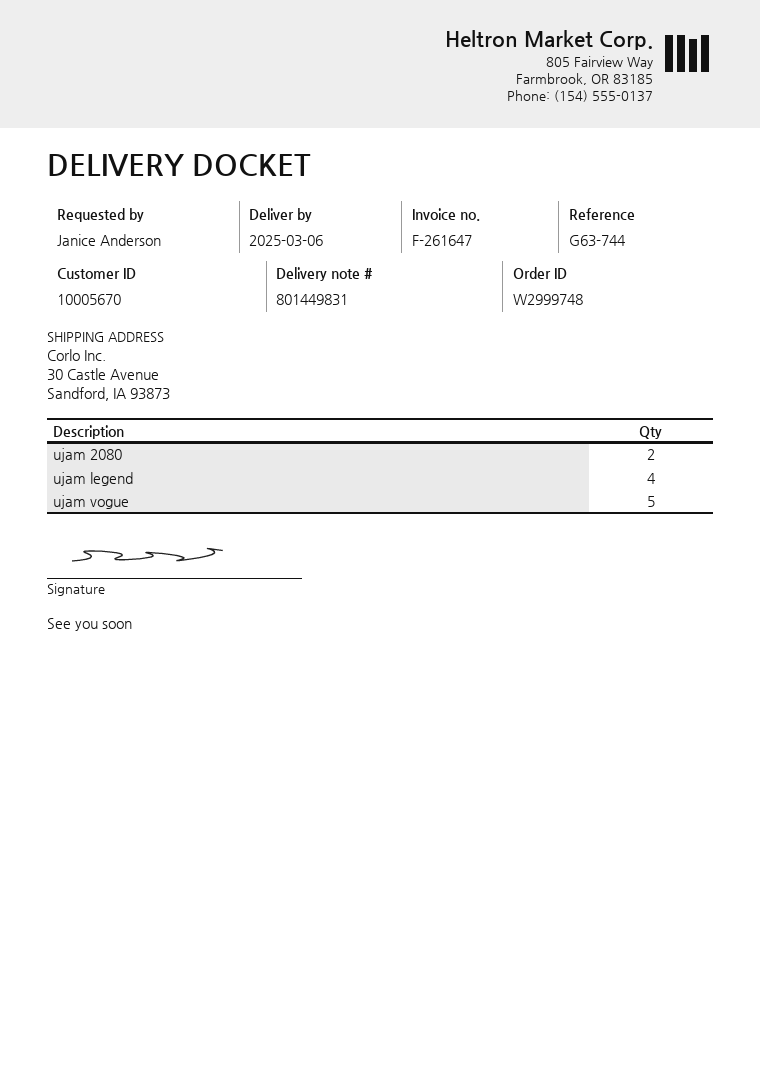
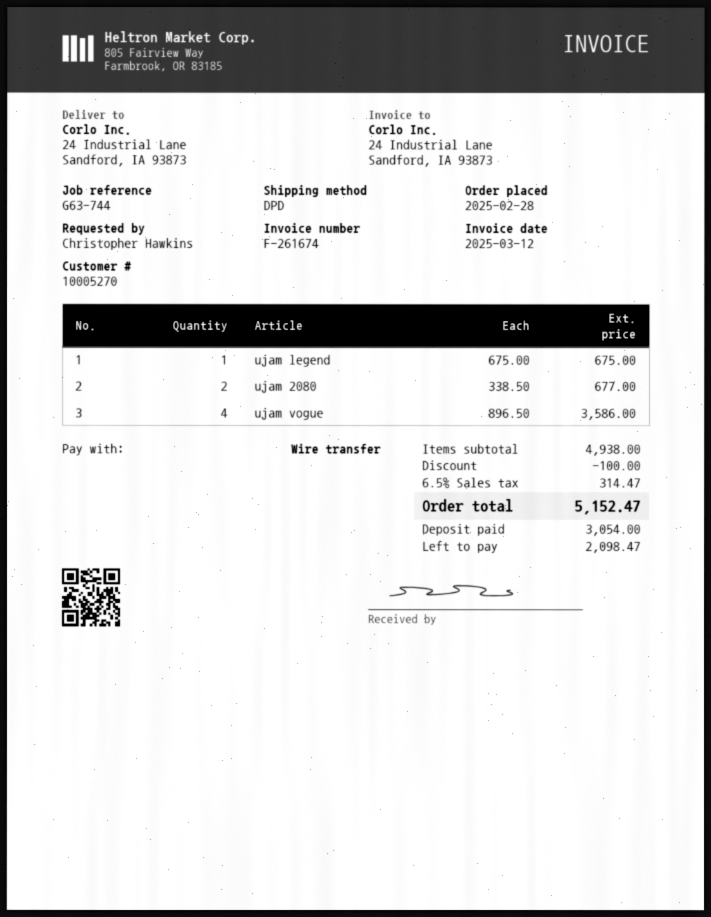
invoice number: F-261647 -> F-261674
customer number: 10005670 -> 10005270
ordered by: Janice Anderson -> Christopher Hawkins
ship to: 30 Castle Avenue, Sandford, IA 93873 -> 24 Industrial Lane, Sandford, IA 93873
ujam legend: 4 -> 1
ujam vogue: 5 -> 4

